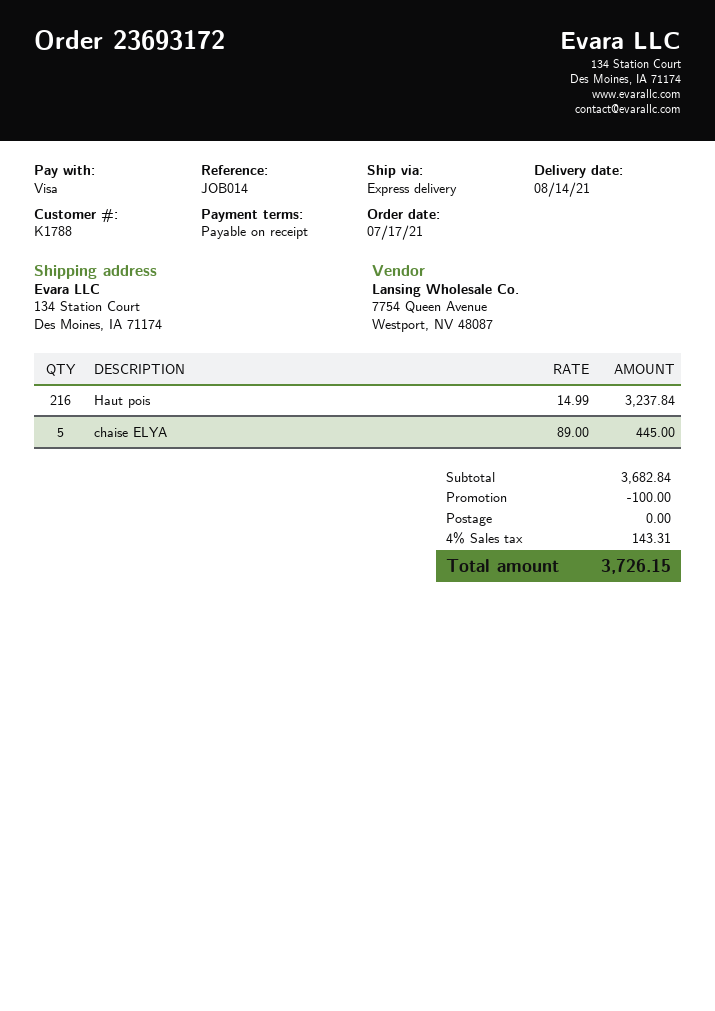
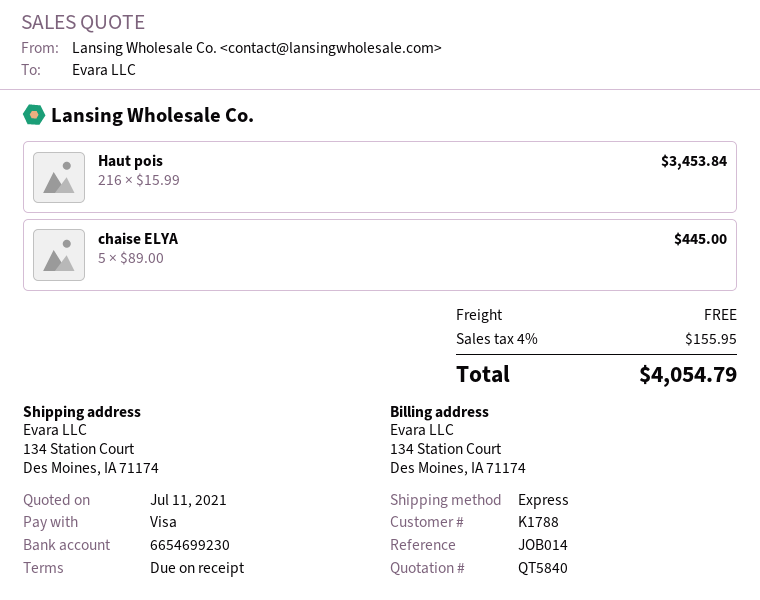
Haut pois: 216 x 14.99 = 3237.84 -> 216 x 15.99 = 3453.84
discount: 100.00 -> none
tax: 4% = 143.31 -> 4% = 155.95
total: 3726.15 -> 4054.79

